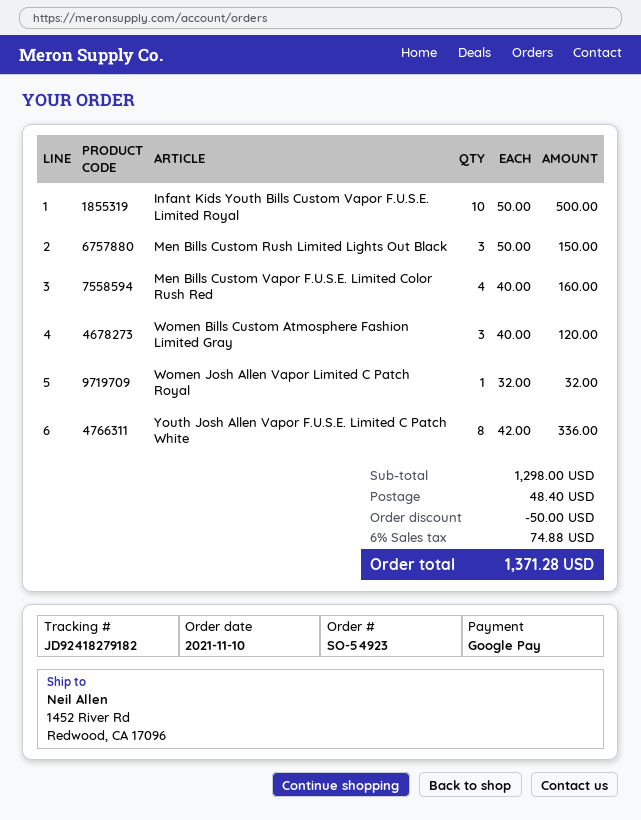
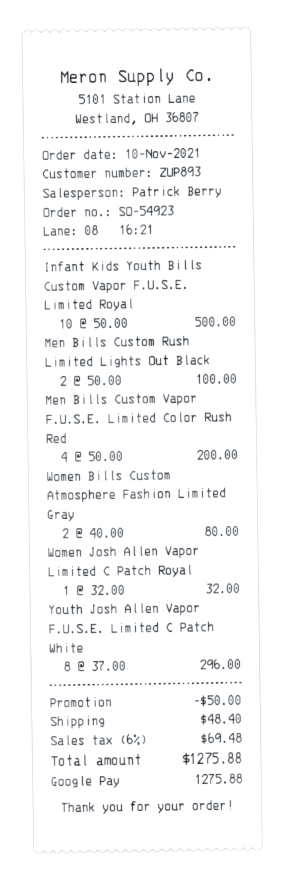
Men Bills Custom Rush Limited Lights Out Black: 3 x 50.00 = 150.00 -> 2 x 50.00 = 100.00
Men Bills Custom Vapor F.U.S.E. Limited Color Rush Red: 4 x 40.00 = 160.00 -> 4 x 50.00 = 200.00
Women Bills Custom Atmosphere Fashion Limited Gray: 3 x 40.00 = 120.00 -> 2 x 40.00 = 80.00
Youth Josh Allen Vapor F.U.S.E. Limited C Patch White: 8 x 42.00 = 336.00 -> 8 x 37.00 = 296.00
tax: 6% = 74.88 -> 6% = 69.48
total: 1371.28 -> 1275.88

